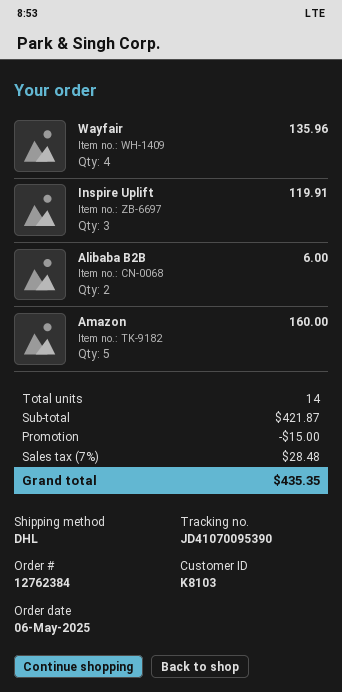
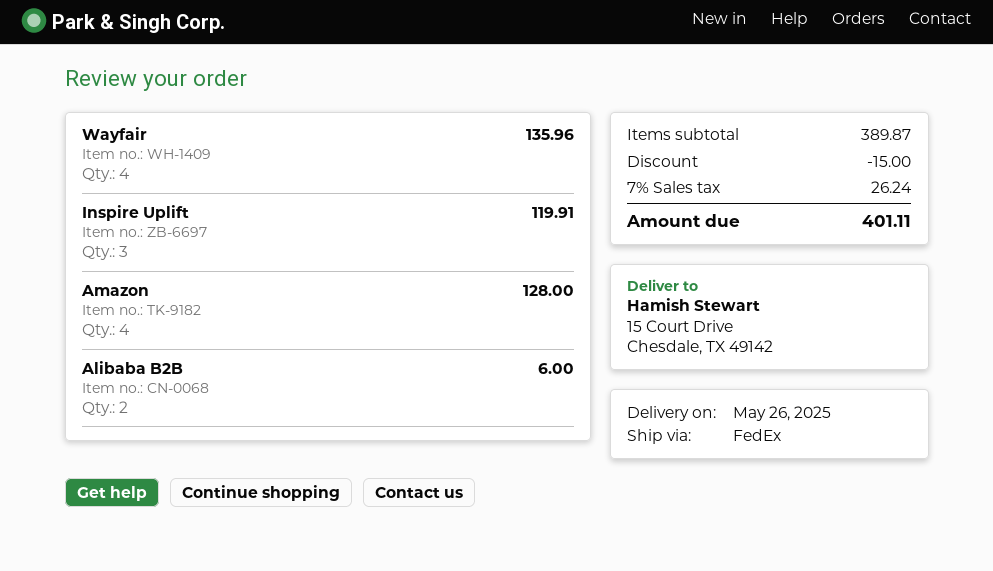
shipping method: DHL -> FedEx
Amazon: 5 for 160.00 -> 4 for 128.00
subtotal: 421.87 -> 389.87
tax: 7% = 28.48 -> 7% = 26.24
total: 435.35 -> 401.11

